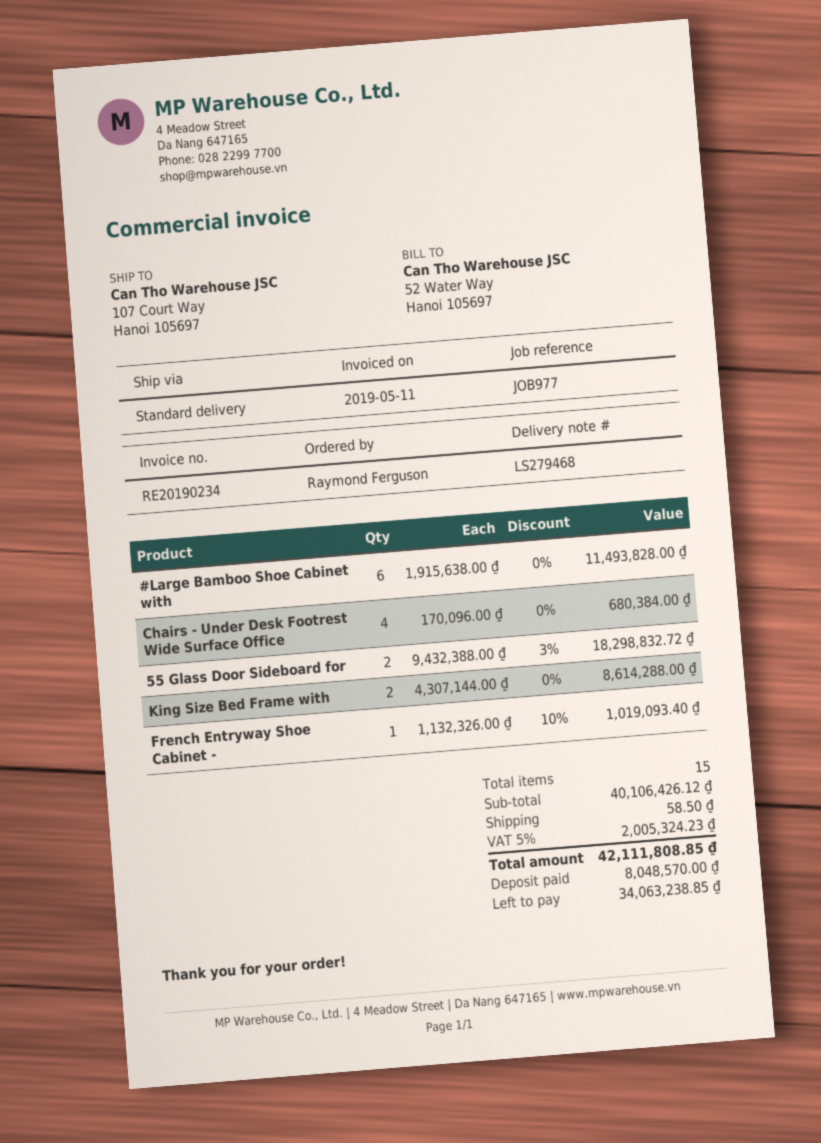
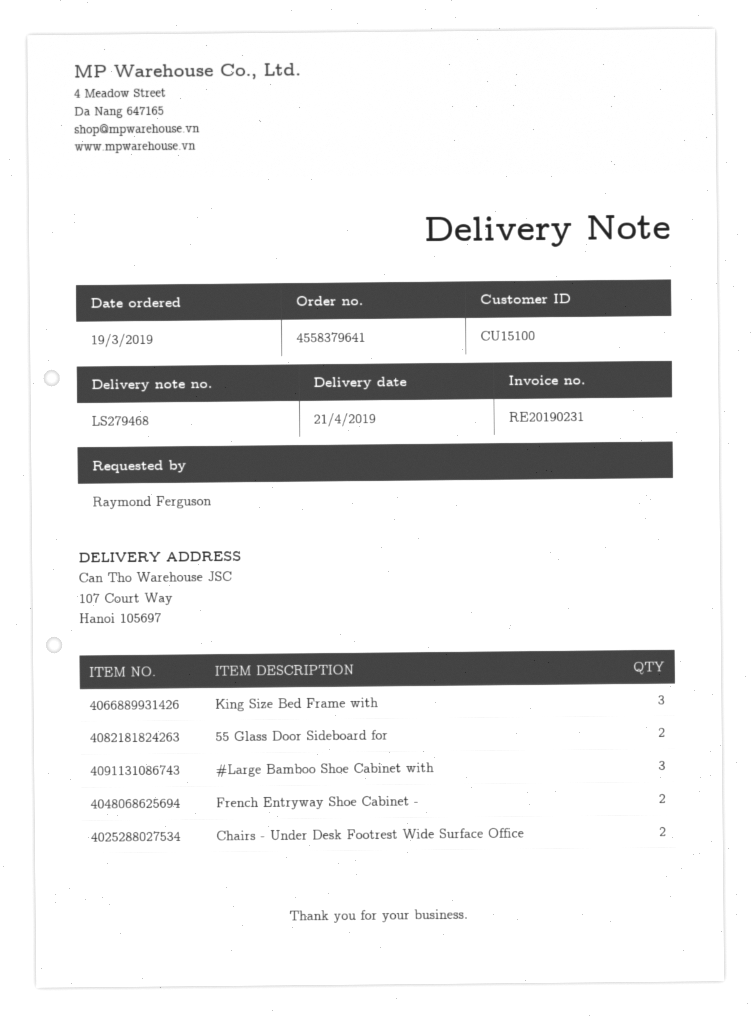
invoice number: RE20190234 -> RE20190231
#Large Bamboo Shoe Cabinet with: 6 -> 3
Chairs - Under Desk Footrest Wide Surface Office: 4 -> 2
King Size Bed Frame with: 2 -> 3
French Entryway Shoe Cabinet -: 1 -> 2

